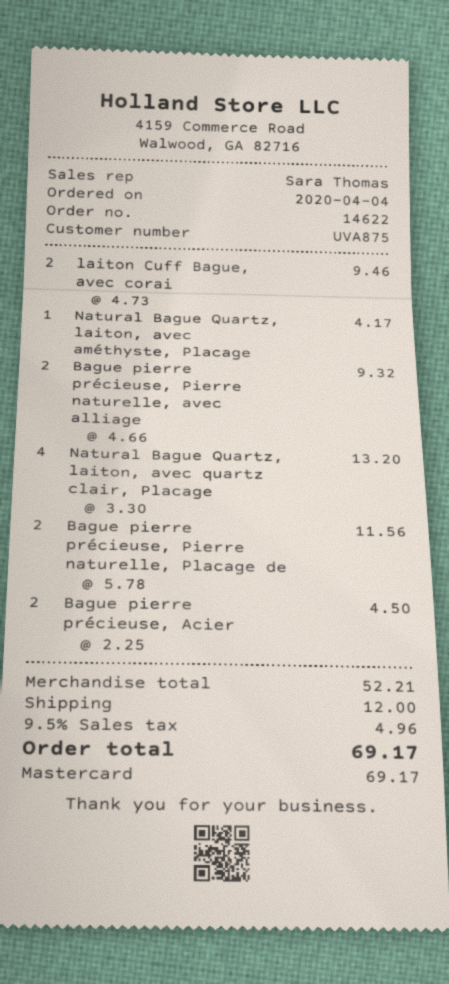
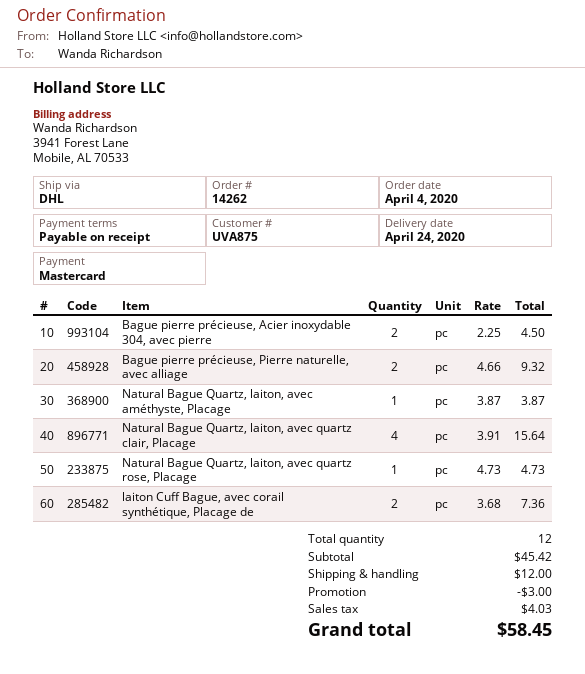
order number: 14622 -> 14262
laiton Cuff Bague, avec corai: 2 x 4.73 = 9.46 -> 2 x 3.68 = 7.36
Natural Bague Quartz, laiton, avec améthyste, Placage: 1 x 4.17 = 4.17 -> 1 x 3.87 = 3.87
Natural Bague Quartz, laiton, avec quartz clair, Placage: 4 x 3.30 = 13.20 -> 4 x 3.91 = 15.64
Bague pierre précieuse, Pierre naturelle, Placage de: 2 x 5.78 = 11.56 -> none
Natural Bague Quartz, laiton, avec quartz rose, Placage: none -> 1 x 4.73 = 4.73
subtotal: 52.21 -> 45.42
discount: none -> 3.00
tax: 4.96 -> 4.03
total: 69.17 -> 58.45

